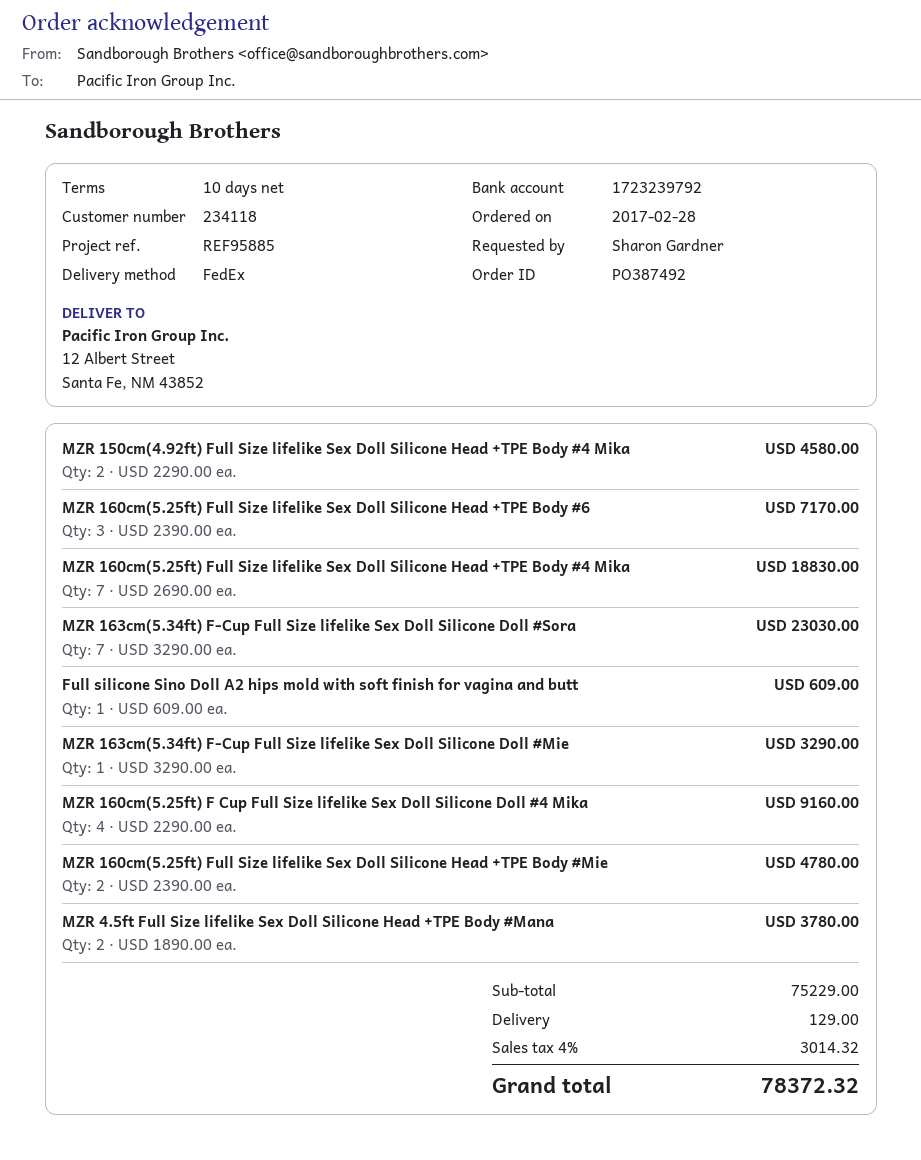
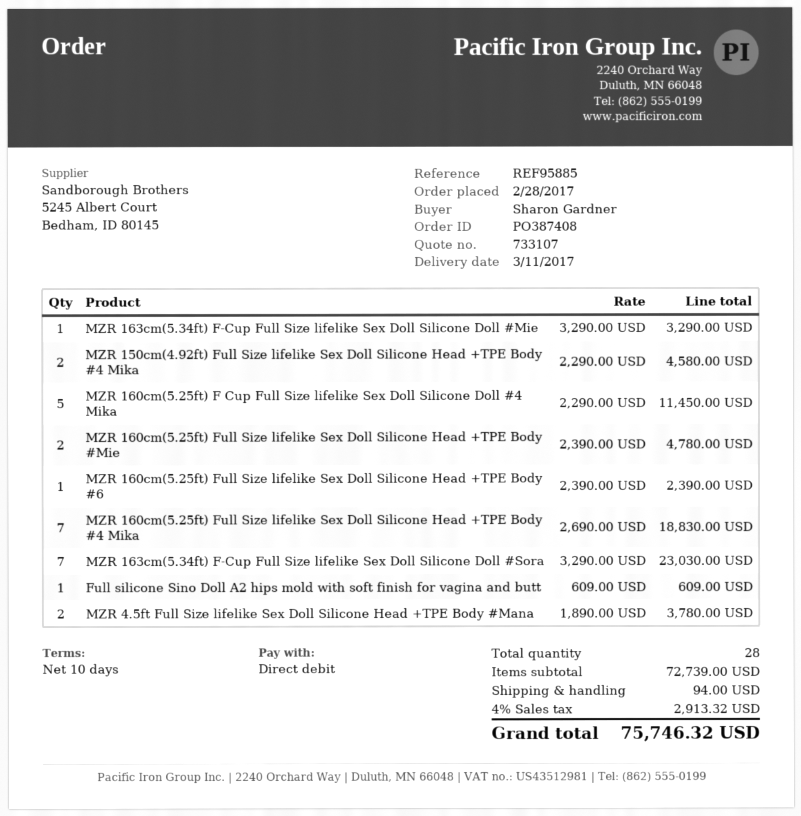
order number: PO387492 -> PO387408
MZR 160cm(5.25ft) Full Size lifelike Sex Doll Silicone Head +TPE Body #6: 3 x 2390.00 = 7170.00 -> 1 x 2390.00 = 2390.00
MZR 160cm(5.25ft) F Cup Full Size lifelike Sex Doll Silicone Doll #4 Mika: 4 x 2290.00 = 9160.00 -> 5 x 2290.00 = 11450.00
subtotal: 75229.00 -> 72739.00
shipping: 129.00 -> 94.00
tax: 4% = 3014.32 -> 4% = 2913.32
total: 78372.32 -> 75746.32

